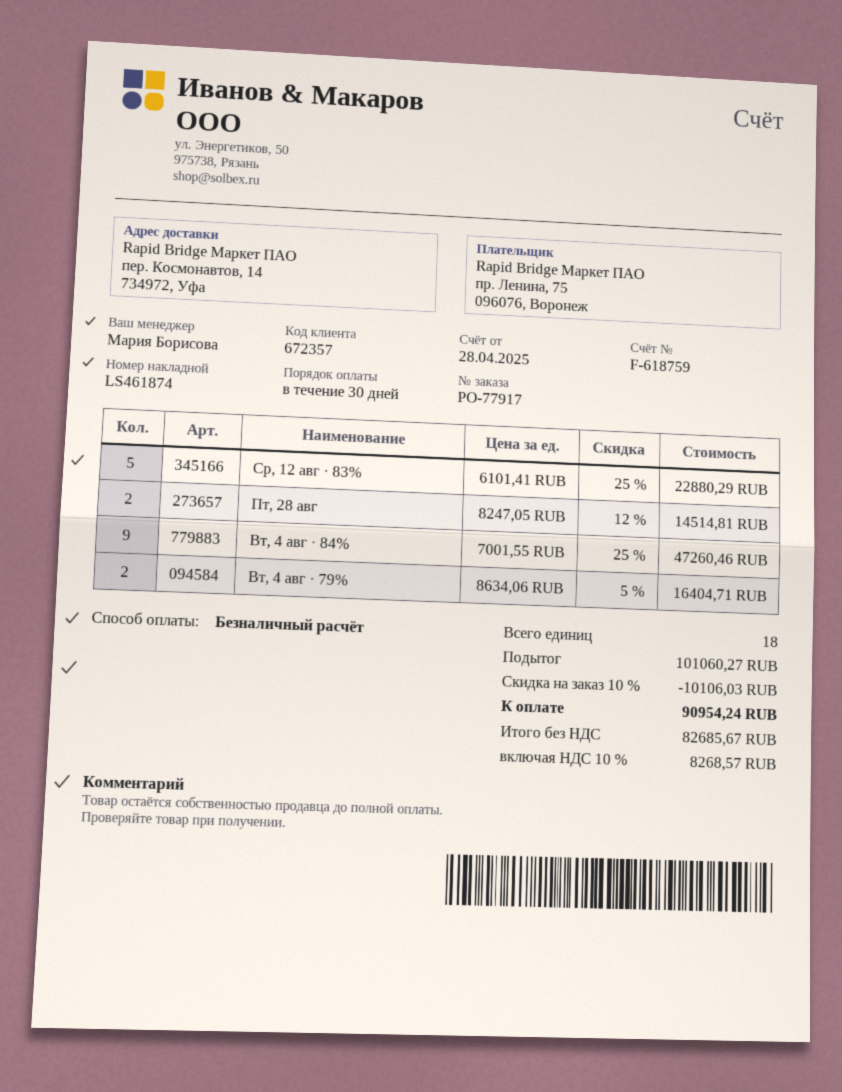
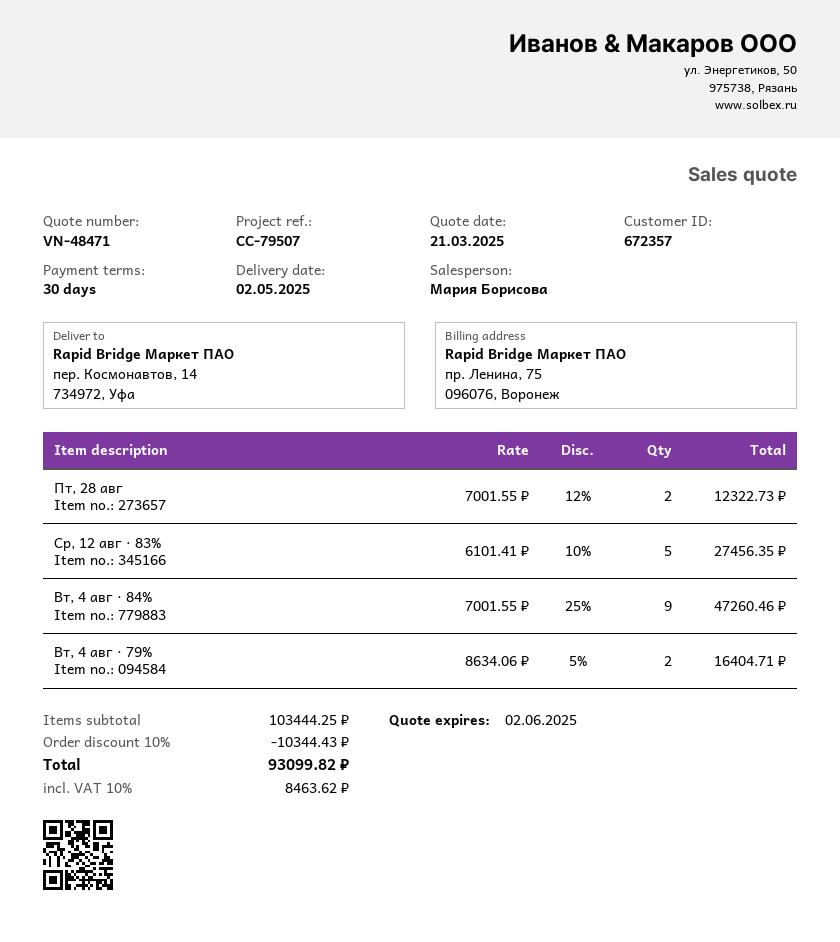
Ср, 12 авг · 83%: 5 x 6101.41 - 25% = 22880.29 -> 5 x 6101.41 - 10% = 27456.35
Пт, 28 авг: 2 x 8247.05 - 12% = 14514.81 -> 2 x 7001.55 - 12% = 12322.73
subtotal: 101060.27 -> 103444.25
discount: 10% = 10106.03 -> 10% = 10344.43
tax: 10% = 8268.57 -> 10% = 8463.62
total: 90954.24 -> 93099.82

